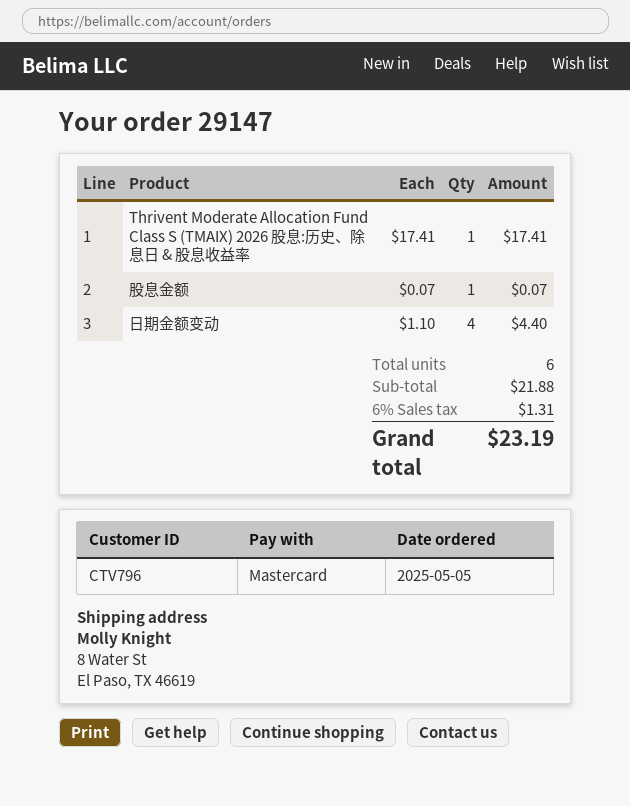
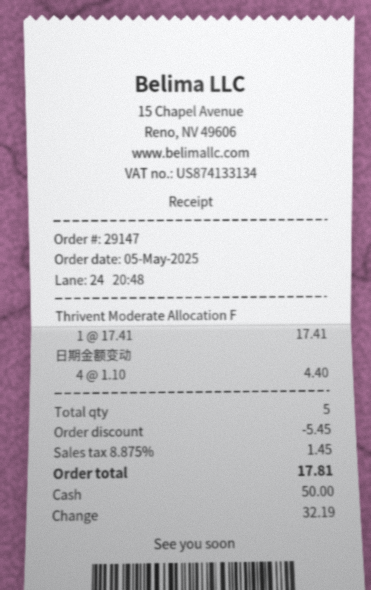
payment method: Mastercard -> cash
股息金额: 1 x 0.07 = 0.07 -> none
total quantity: 6 -> 5
discount: none -> 5.45
tax: 6% = 1.31 -> 8.875% = 1.45
total: 23.19 -> 17.81

